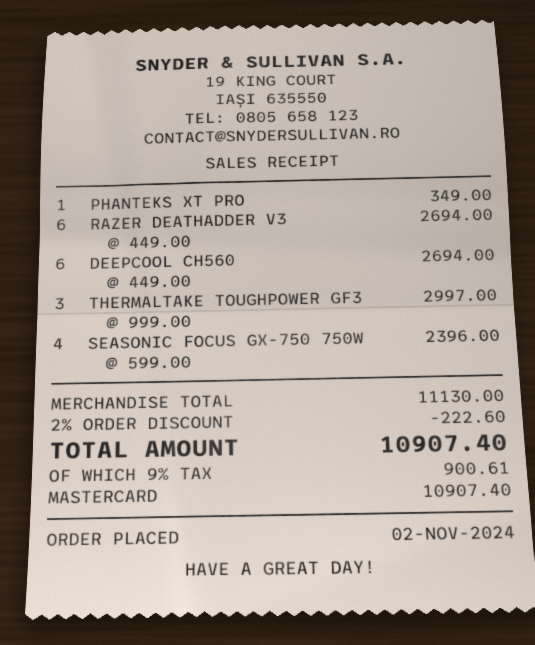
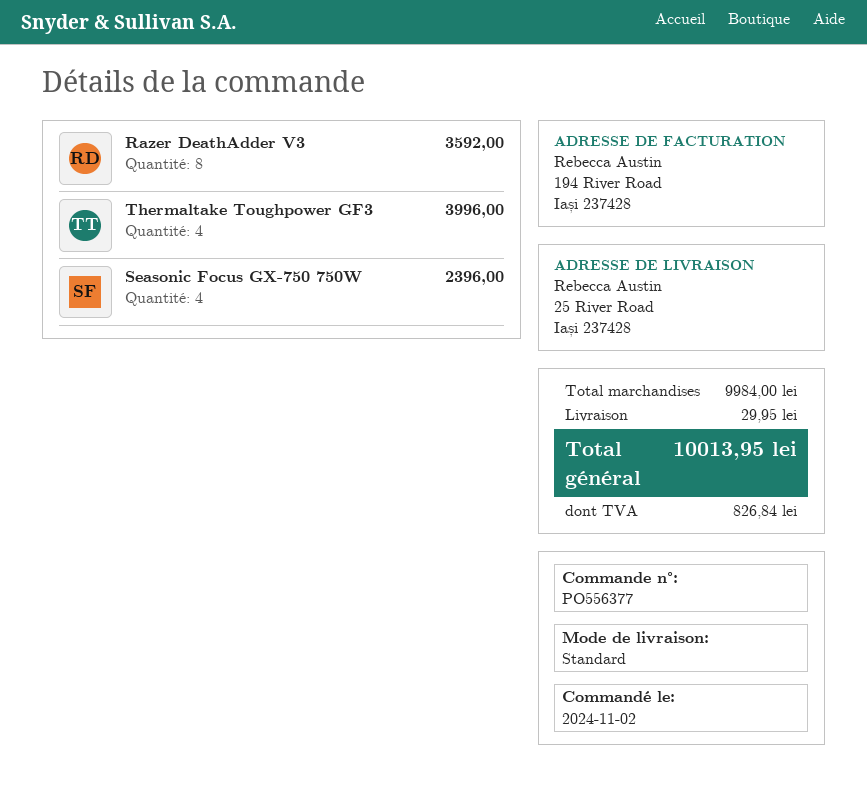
PHANTEKS XT PRO: 1 for 349.00 -> none
RAZER DEATHADDER V3: 6 for 2694.00 -> 8 for 3592.00
DEEPCOOL CH560: 6 for 2694.00 -> none
THERMALTAKE TOUGHPOWER GF3: 3 for 2997.00 -> 4 for 3996.00
subtotal: 11130.00 -> 9984.00
discount: 2% = 222.60 -> none
shipping: none -> 29.95
tax: 900.61 -> 826.84
total: 10907.40 -> 10013.95

